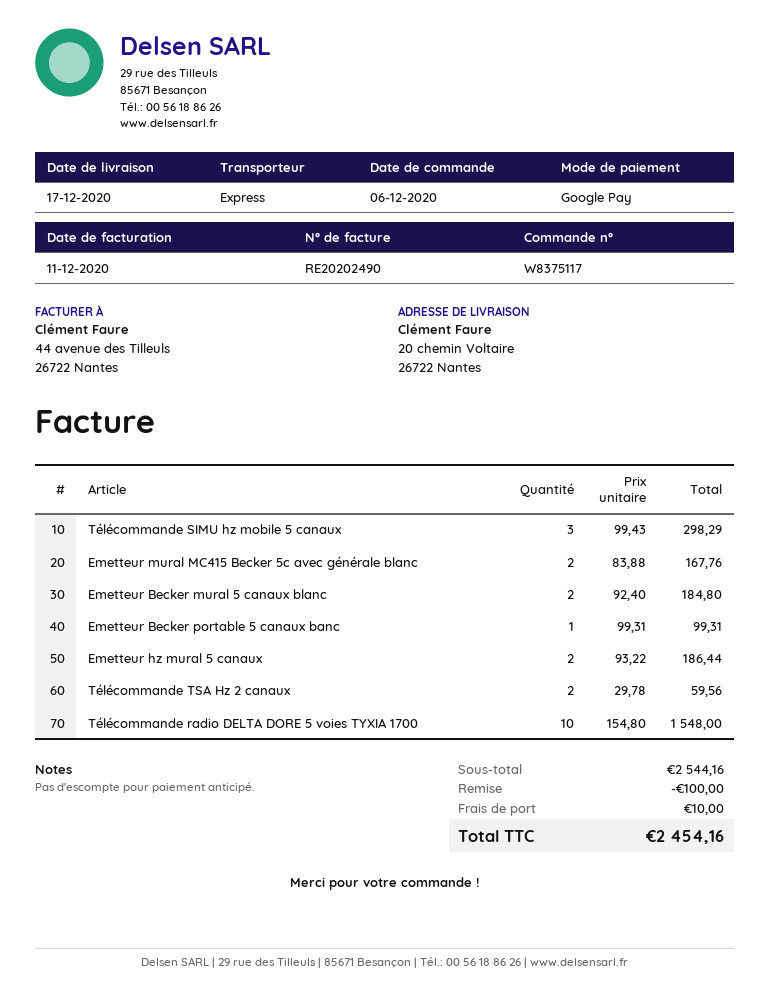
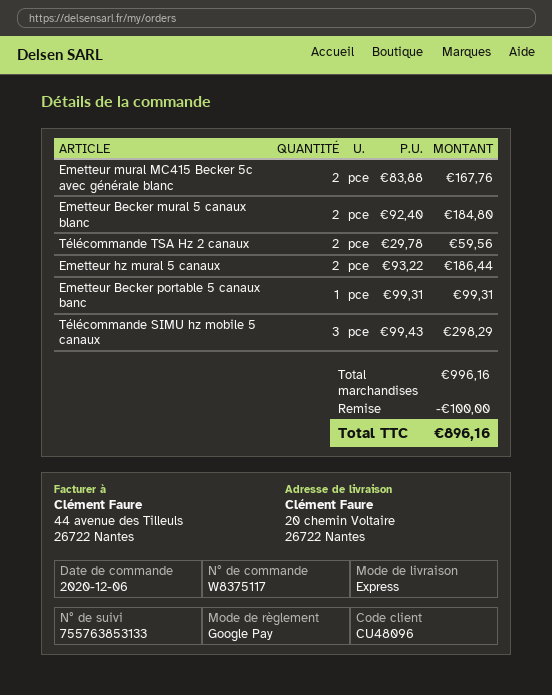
Télécommande radio DELTA DORE 5 voies TYXIA 1700: 10 x 154.80 = 1548.00 -> none
subtotal: 2544.16 -> 996.16
shipping: 10.00 -> none
total: 2454.16 -> 896.16

